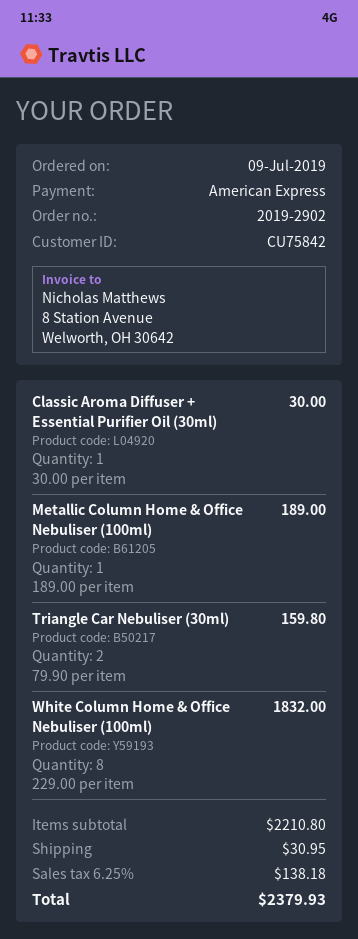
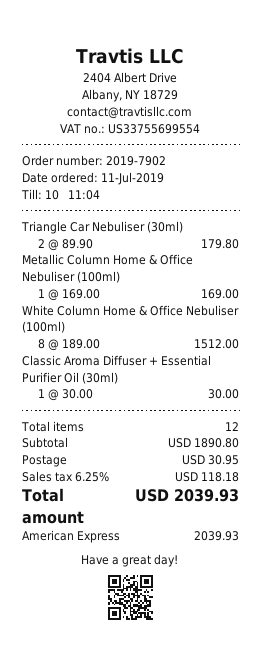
order number: 2019-2902 -> 2019-7902
order date: 2019-07-09 -> 2019-07-11
Metallic Column Home & Office Nebuliser (100ml): 1 x 189.00 = 189.00 -> 1 x 169.00 = 169.00
Triangle Car Nebuliser (30ml): 2 x 79.90 = 159.80 -> 2 x 89.90 = 179.80
White Column Home & Office Nebuliser (100ml): 8 x 229.00 = 1832.00 -> 8 x 189.00 = 1512.00
subtotal: 2210.80 -> 1890.80
tax: 6.25% = 138.18 -> 6.25% = 118.18
total: 2379.93 -> 2039.93

